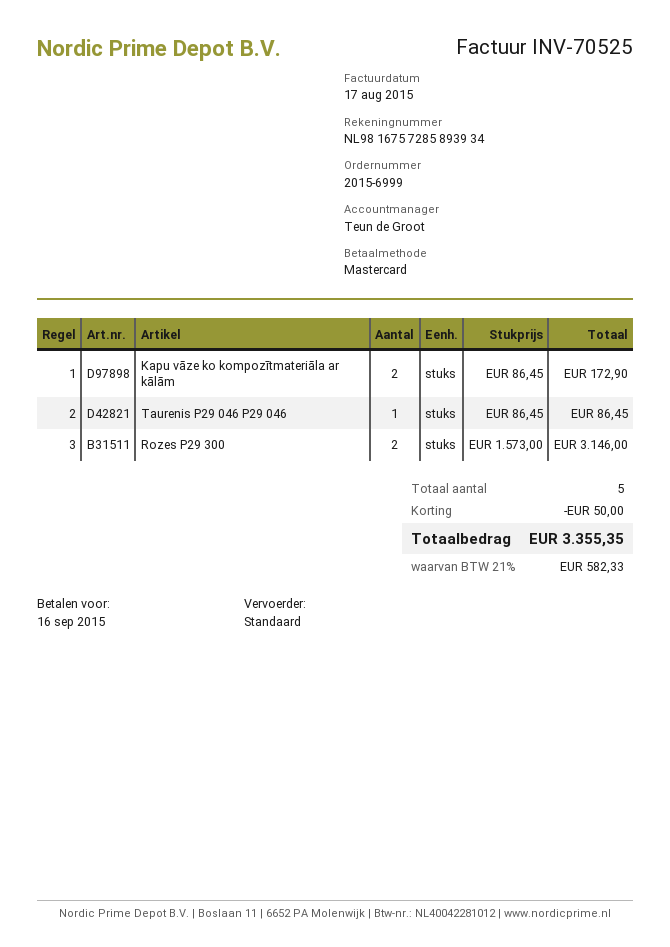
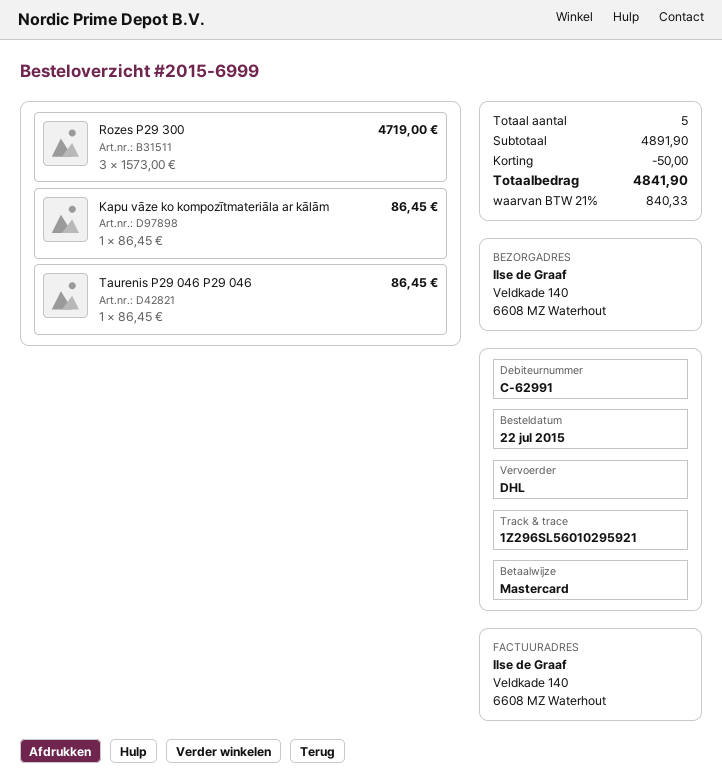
shipping method: standard -> DHL
Kapu vāze ko kompozītmateriāla ar kālām: 2 x 86.45 = 172.90 -> 1 x 86.45 = 86.45
Rozes P29 300: 2 x 1573.00 = 3146.00 -> 3 x 1573.00 = 4719.00
tax: 21% = 582.33 -> 21% = 840.33
total: 3355.35 -> 4841.90

